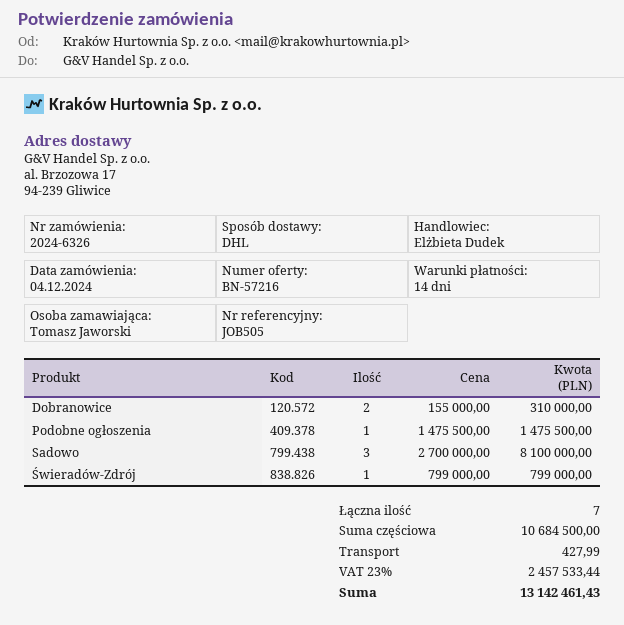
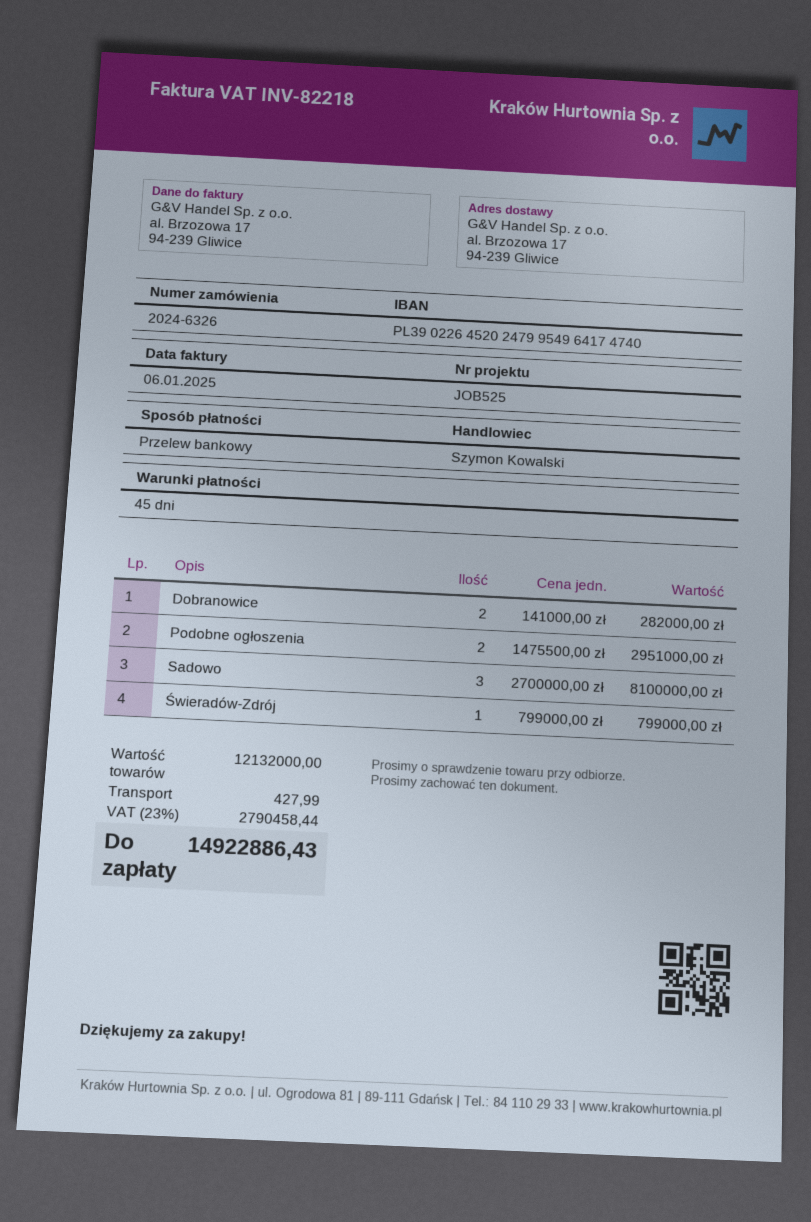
payment terms: 14 days -> 45 days
reference: JOB505 -> JOB525
sales rep: Elżbieta Dudek -> Szymon Kowalski
Dobranowice: 2 x 155000.00 = 310000.00 -> 2 x 141000.00 = 282000.00
Podobne ogłoszenia: 1 x 1475500.00 = 1475500.00 -> 2 x 1475500.00 = 2951000.00
subtotal: 10684500.00 -> 12132000.00
tax: 23% = 2457533.44 -> 23% = 2790458.44
total: 13142461.43 -> 14922886.43

